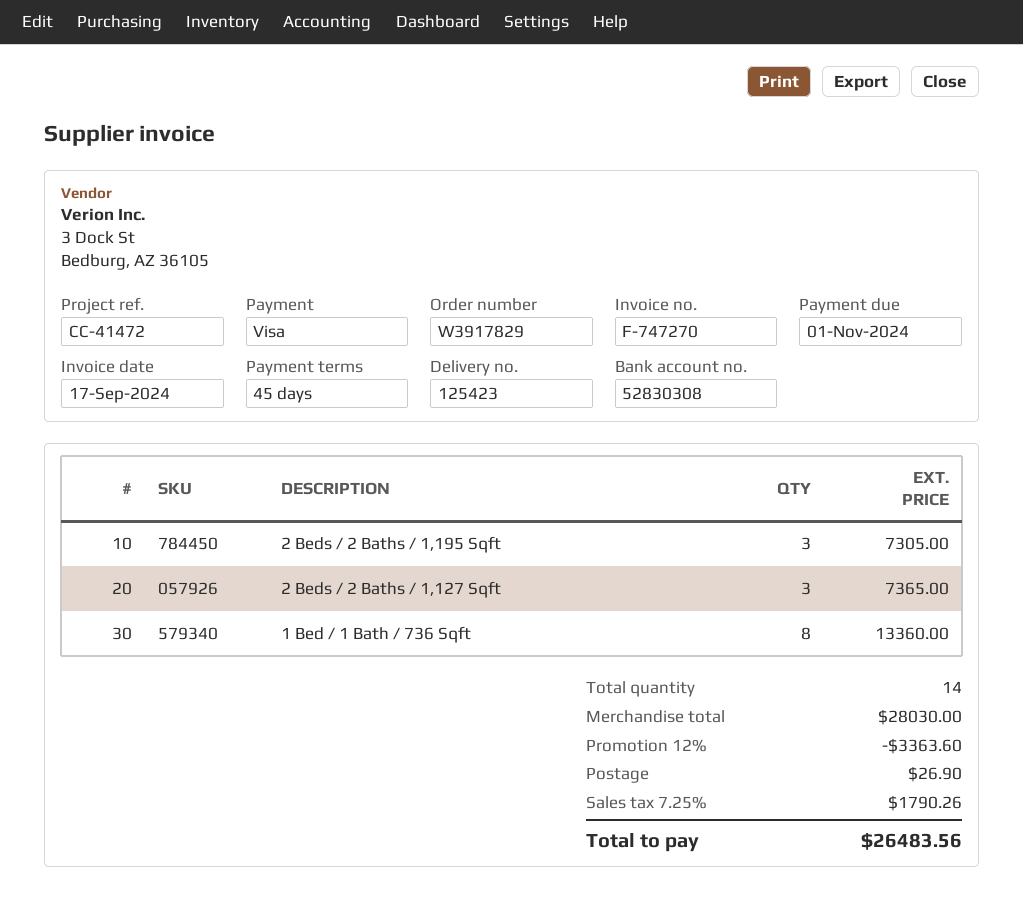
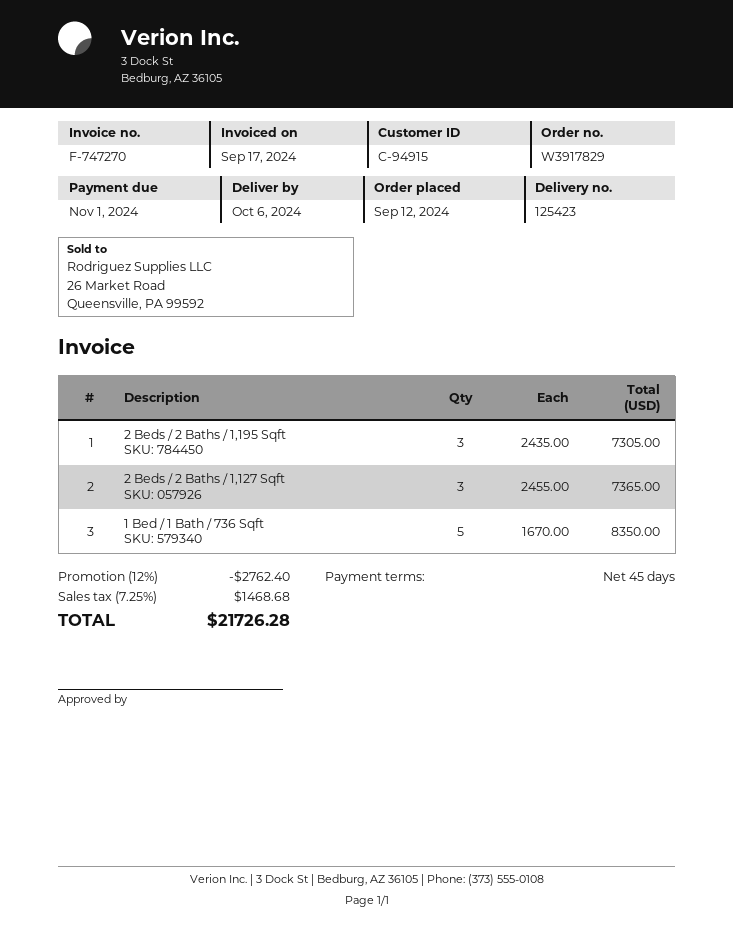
1 Bed / 1 Bath / 736 Sqft: 8 for 13360.00 -> 5 for 8350.00
discount: 12% = 3363.60 -> 12% = 2762.40
shipping: 26.90 -> none
tax: 7.25% = 1790.26 -> 7.25% = 1468.68
total: 26483.56 -> 21726.28

